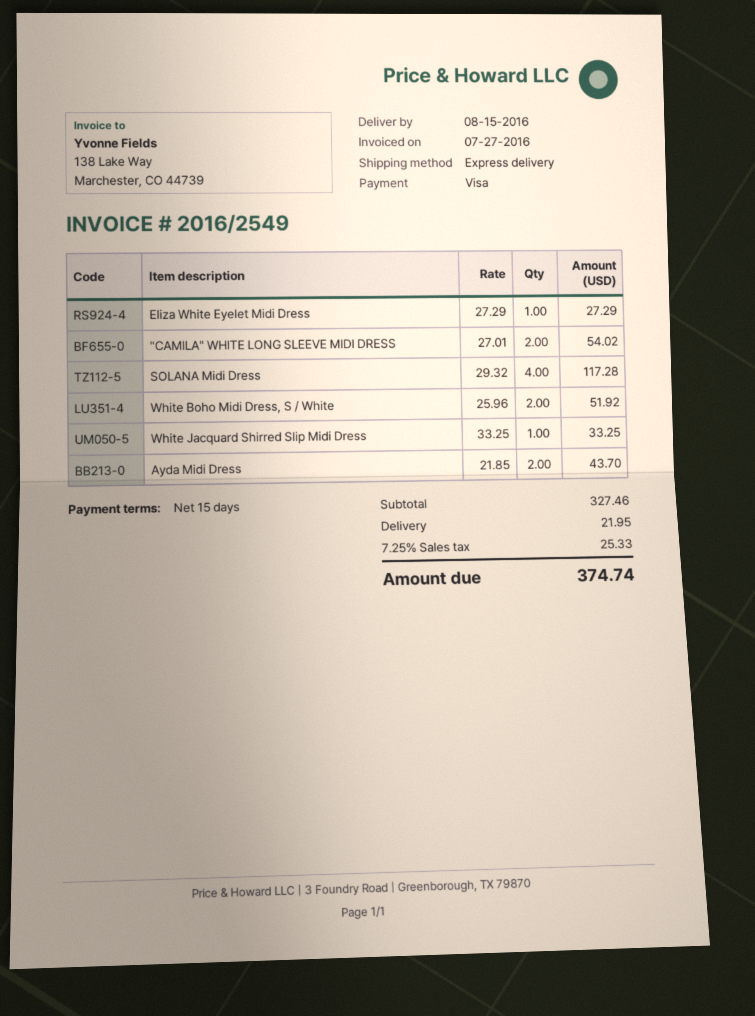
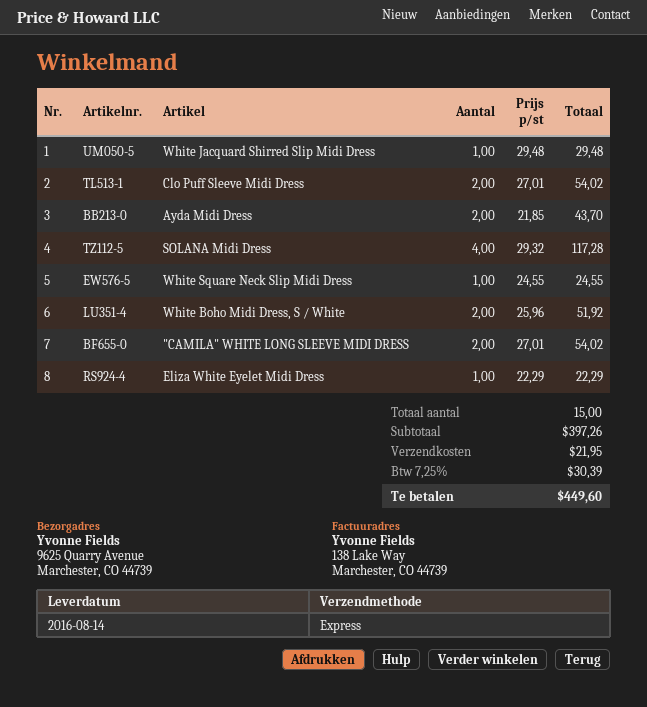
delivery date: 2016-08-15 -> 2016-08-14
Eliza White Eyelet Midi Dress: 1 x 27.29 = 27.29 -> 1 x 22.29 = 22.29
White Jacquard Shirred Slip Midi Dress: 1 x 33.25 = 33.25 -> 1 x 29.48 = 29.48
Clo Puff Sleeve Midi Dress: none -> 2 x 27.01 = 54.02
White Square Neck Slip Midi Dress: none -> 1 x 24.55 = 24.55
subtotal: 327.46 -> 397.26
tax: 7.25% = 25.33 -> 7.25% = 30.39
total: 374.74 -> 449.60

